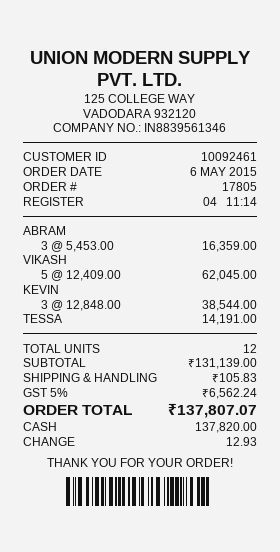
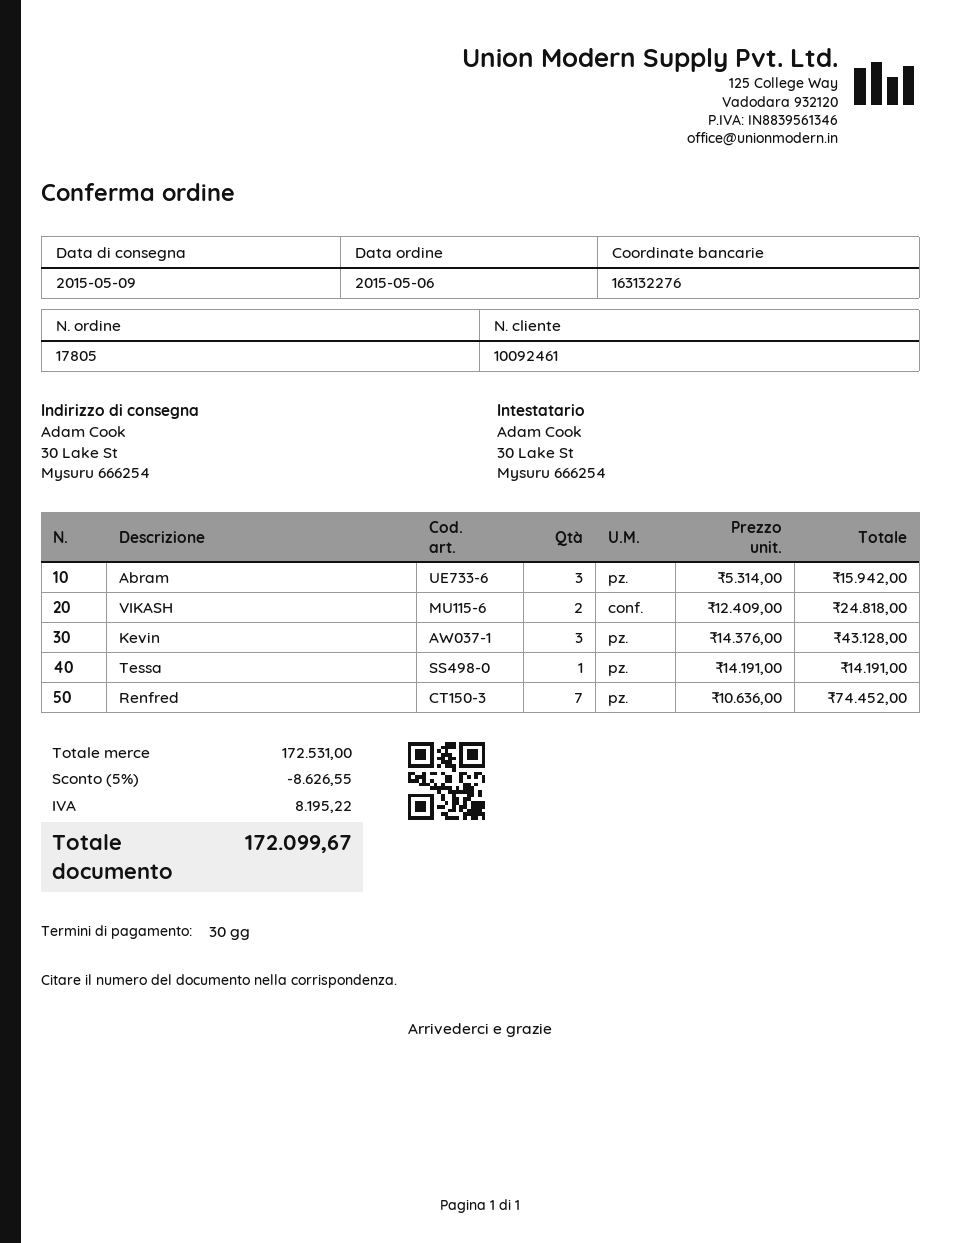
ABRAM: 3 x 5453.00 = 16359.00 -> 3 x 5314.00 = 15942.00
VIKASH: 5 x 12409.00 = 62045.00 -> 2 x 12409.00 = 24818.00
KEVIN: 3 x 12848.00 = 38544.00 -> 3 x 14376.00 = 43128.00
Renfred: none -> 7 x 10636.00 = 74452.00
subtotal: 131139.00 -> 172531.00
discount: none -> 5% = 8626.55
shipping: 105.83 -> none
tax: 6562.24 -> 8195.22
total: 137807.07 -> 172099.67

